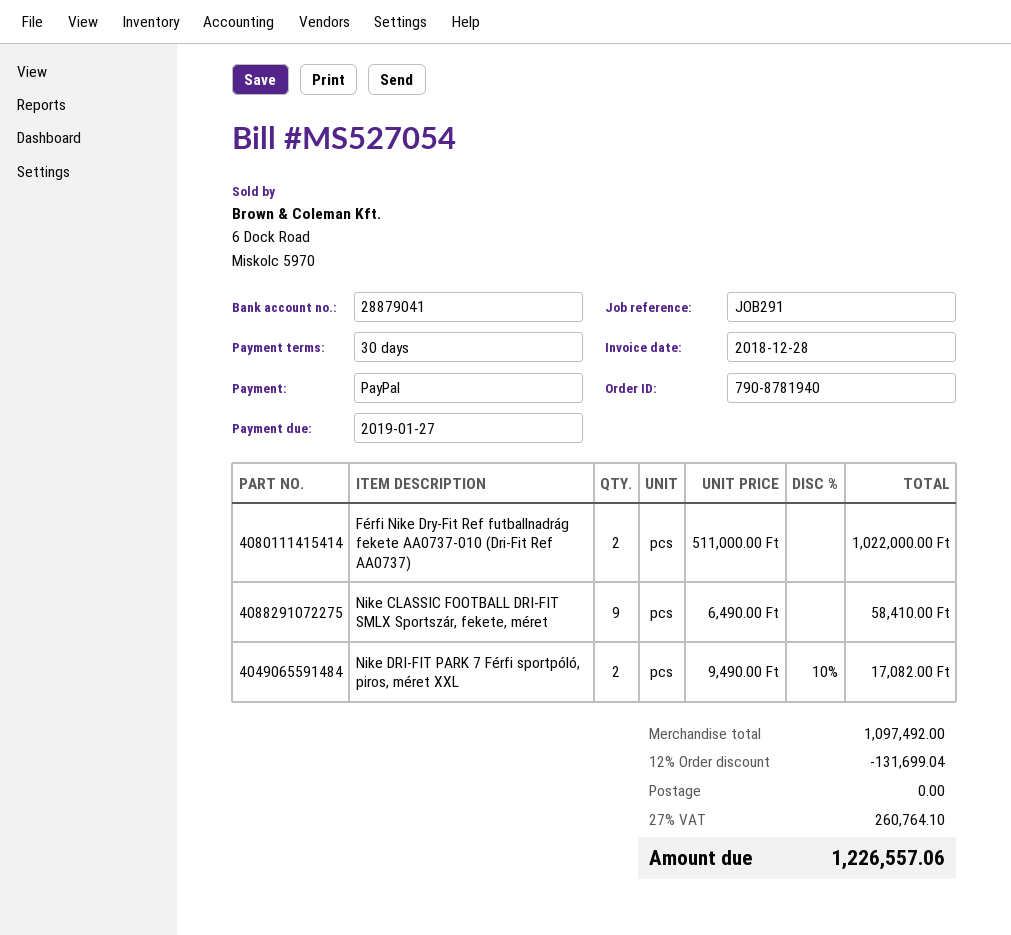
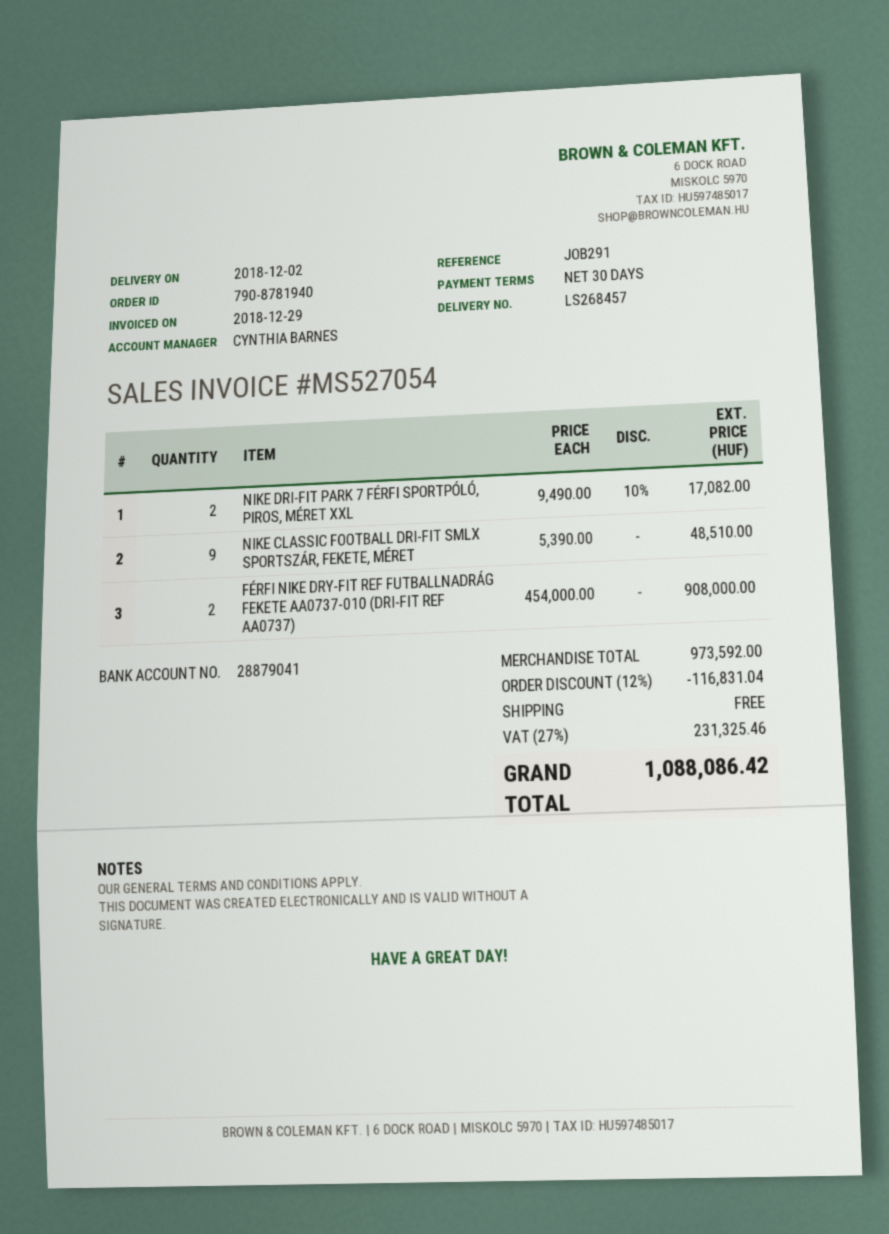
invoice date: 2018-12-28 -> 2018-12-29
Férfi Nike Dry-Fit Ref futballnadrág fekete AA0737-010 (Dri-Fit Ref AA0737): 2 x 511000.00 = 1022000.00 -> 2 x 454000.00 = 908000.00
Nike CLASSIC FOOTBALL DRI-FIT SMLX Sportszár, fekete, méret: 9 x 6490.00 = 58410.00 -> 9 x 5390.00 = 48510.00
subtotal: 1097492.00 -> 973592.00
discount: 12% = 131699.04 -> 12% = 116831.04
tax: 27% = 260764.10 -> 27% = 231325.46
total: 1226557.06 -> 1088086.42

